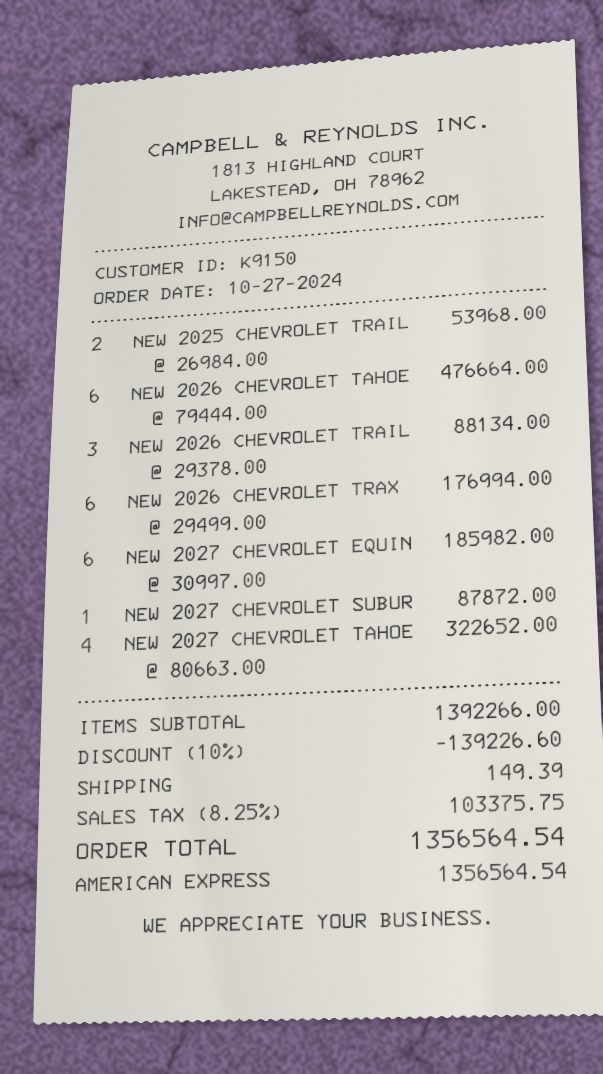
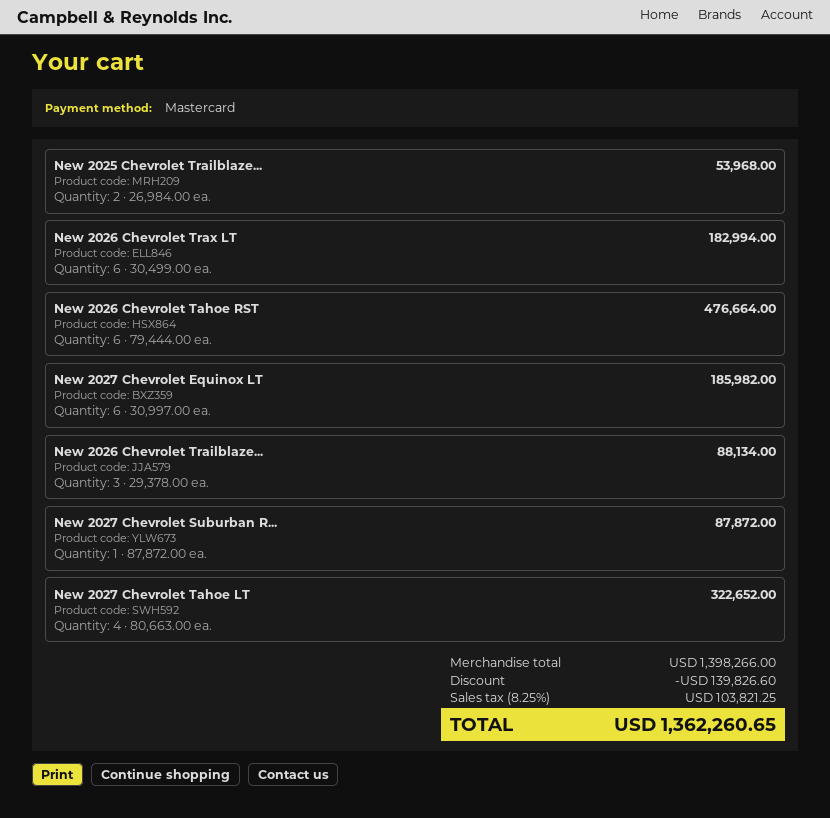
payment method: American Express -> Mastercard
NEW 2026 CHEVROLET TRAX: 6 x 29499.00 = 176994.00 -> 6 x 30499.00 = 182994.00
subtotal: 1392266.00 -> 1398266.00
discount: 139226.60 -> 139826.60
shipping: 149.39 -> none
tax: 8.25% = 103375.75 -> 8.25% = 103821.25
total: 1356564.54 -> 1362260.65

